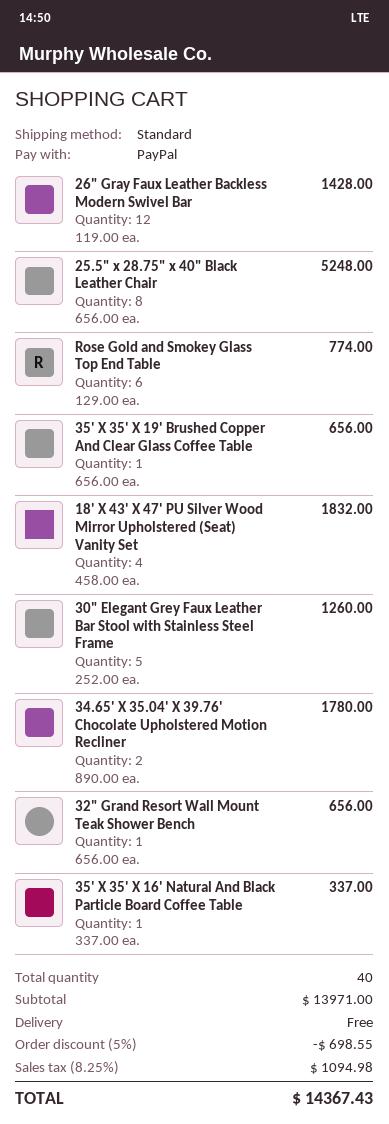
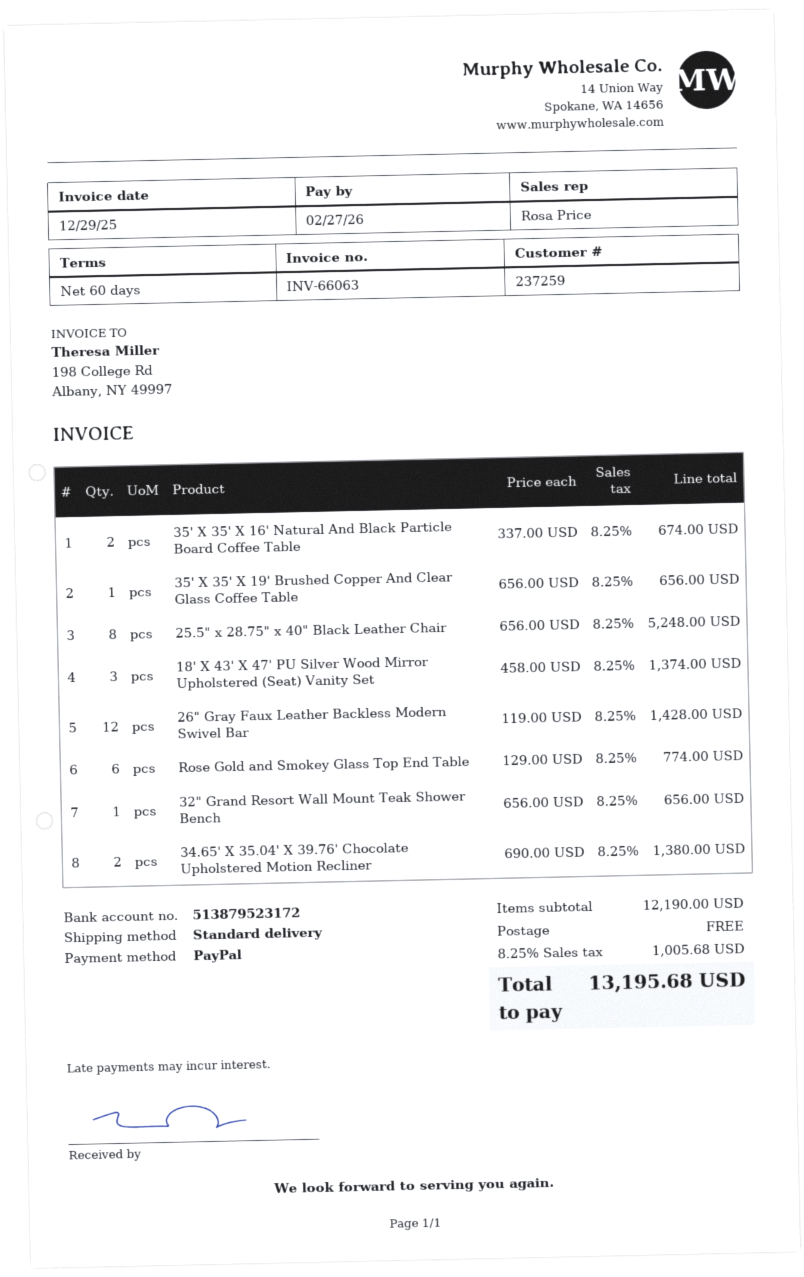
18' X 43' X 47' PU Silver Wood Mirror Upholstered (Seat) Vanity Set: 4 x 458.00 = 1832.00 -> 3 x 458.00 = 1374.00
30" Elegant Grey Faux Leather Bar Stool with Stainless Steel Frame: 5 x 252.00 = 1260.00 -> none
34.65' X 35.04' X 39.76' Chocolate Upholstered Motion Recliner: 2 x 890.00 = 1780.00 -> 2 x 690.00 = 1380.00
35' X 35' X 16' Natural And Black Particle Board Coffee Table: 1 x 337.00 = 337.00 -> 2 x 337.00 = 674.00
subtotal: 13971.00 -> 12190.00
discount: 5% = 698.55 -> none
tax: 8.25% = 1094.98 -> 8.25% = 1005.68
total: 14367.43 -> 13195.68

